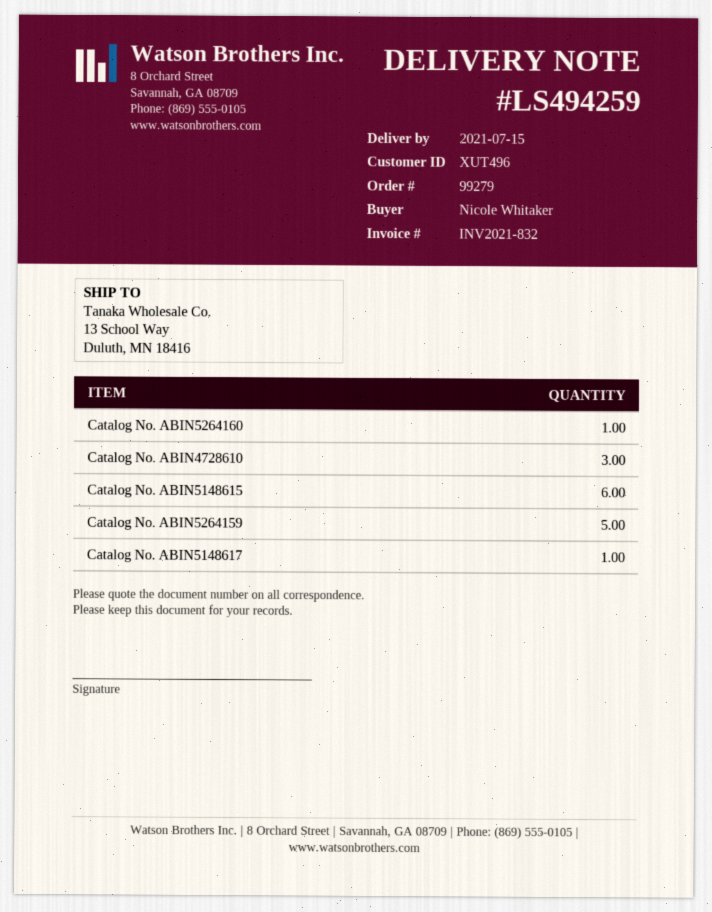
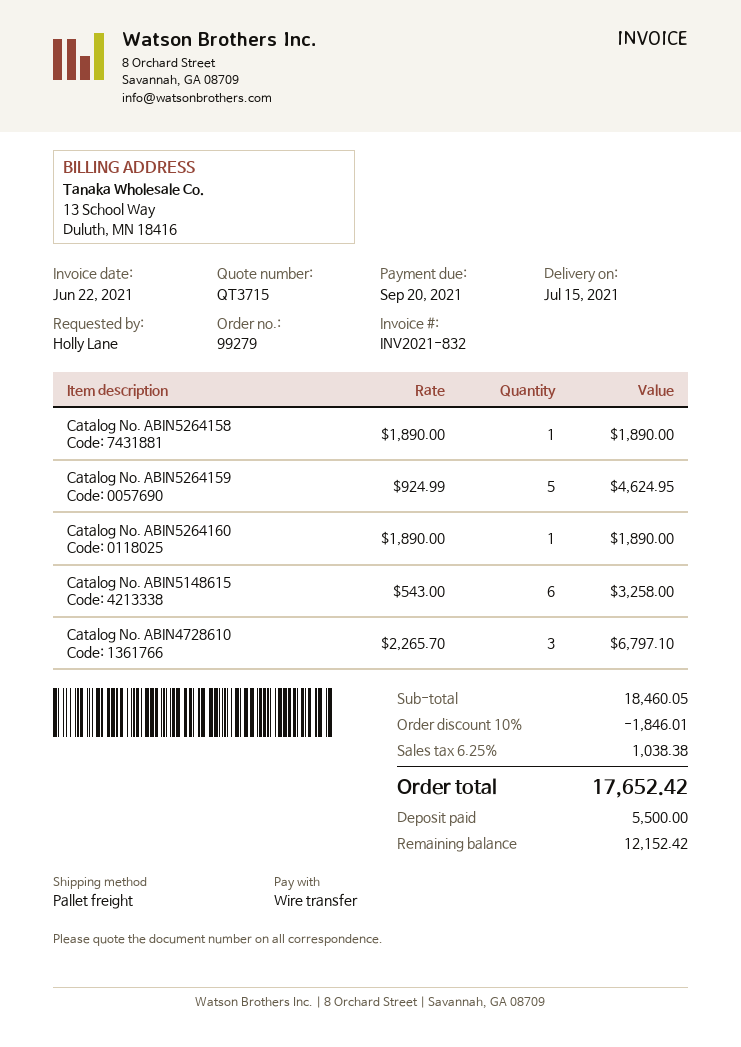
ordered by: Nicole Whitaker -> Holly Lane
Catalog No. ABIN5148617: 1 -> none
Catalog No. ABIN5264158: none -> 1

